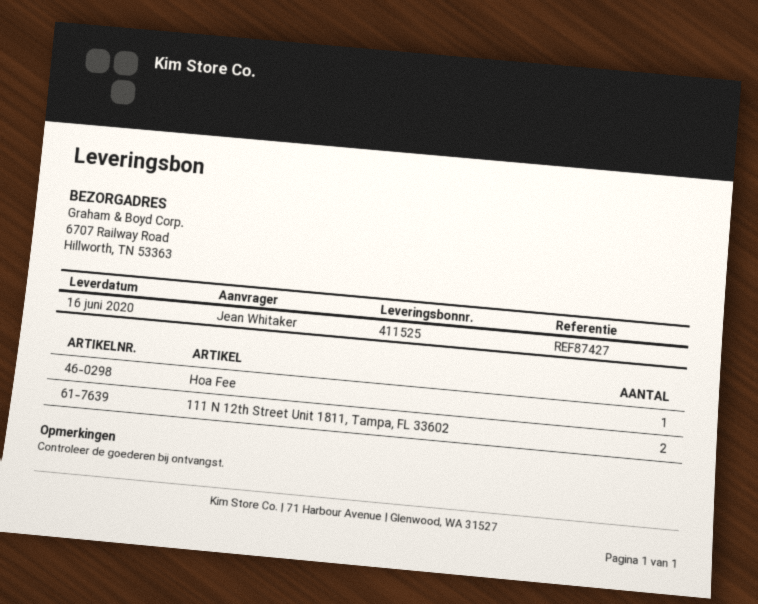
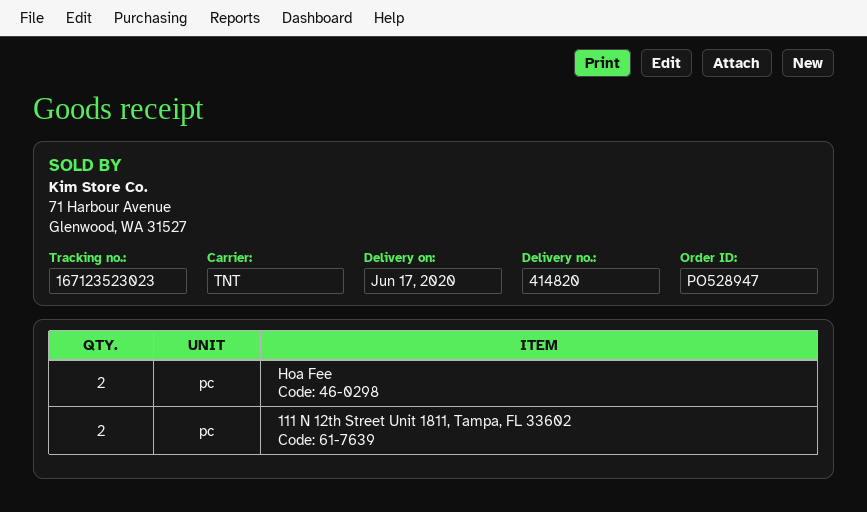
delivery note number: 411525 -> 414820
delivery date: 2020-06-16 -> 2020-06-17
Hoa Fee: 1 -> 2

